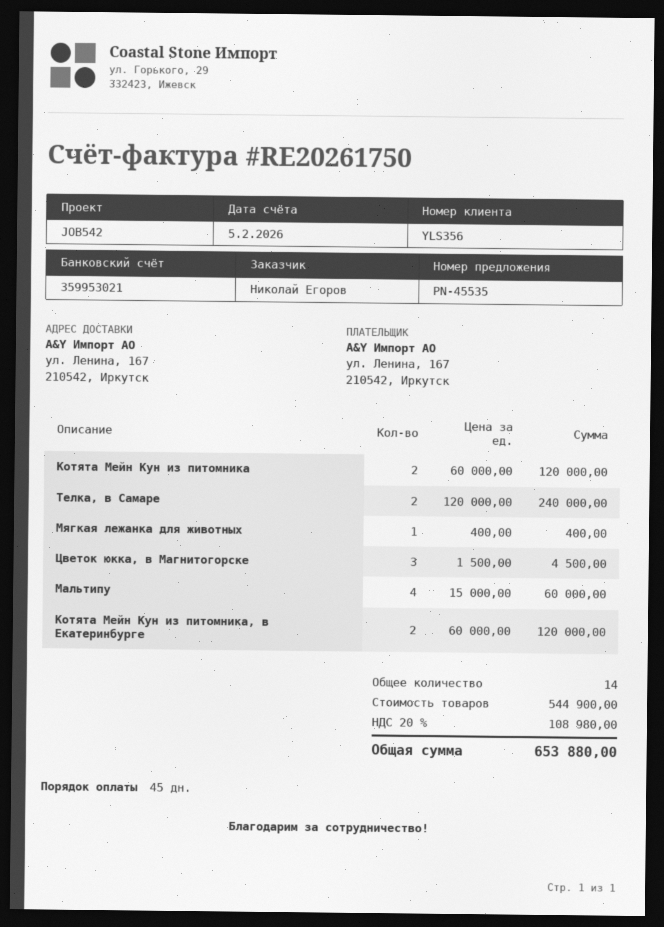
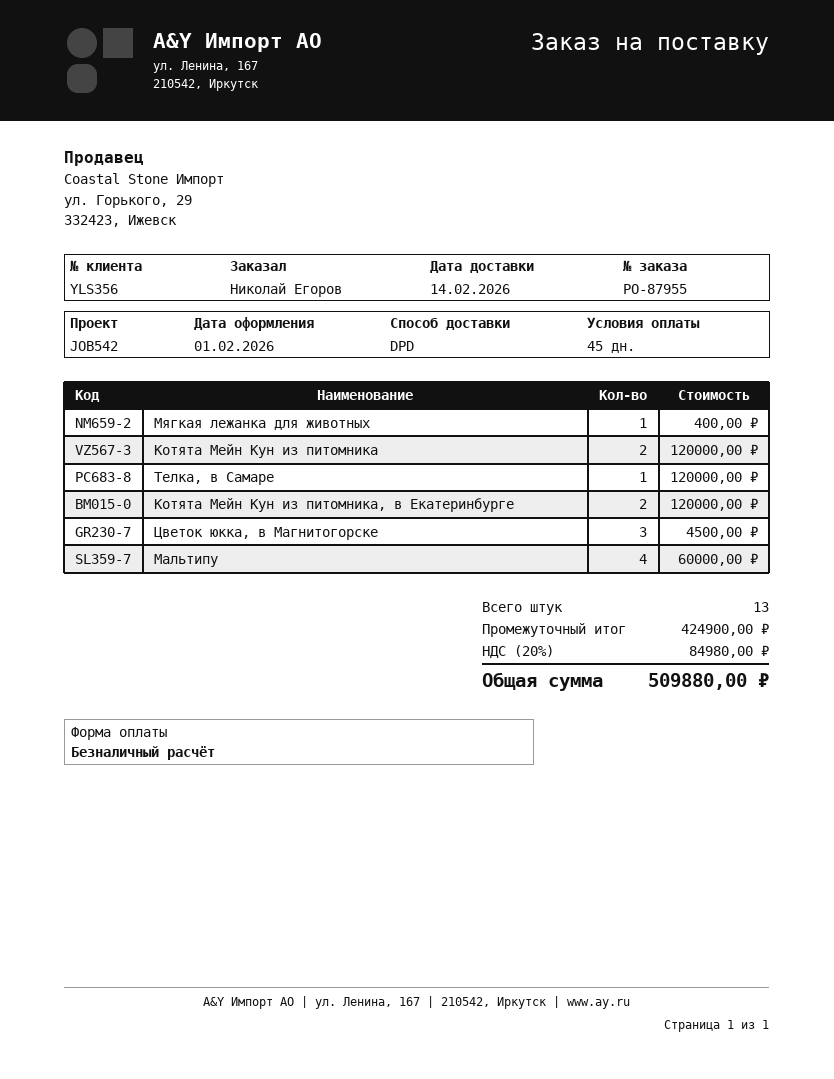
Телка, в Самаре: 2 for 240000.00 -> 1 for 120000.00
total quantity: 14 -> 13
subtotal: 544900.00 -> 424900.00
tax: 20% = 108980.00 -> 20% = 84980.00
total: 653880.00 -> 509880.00

